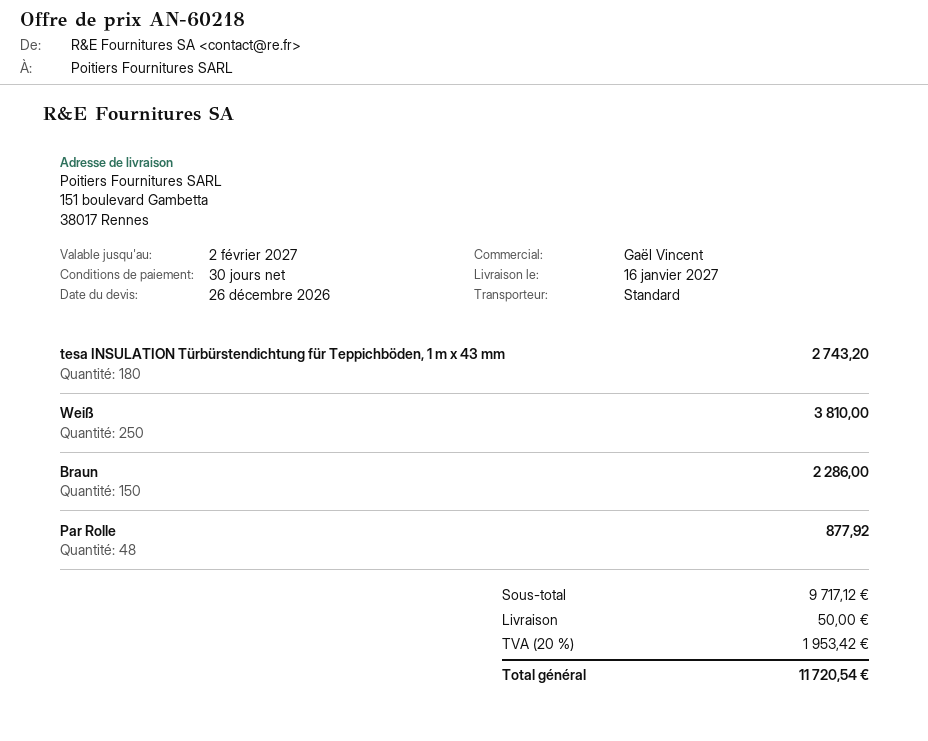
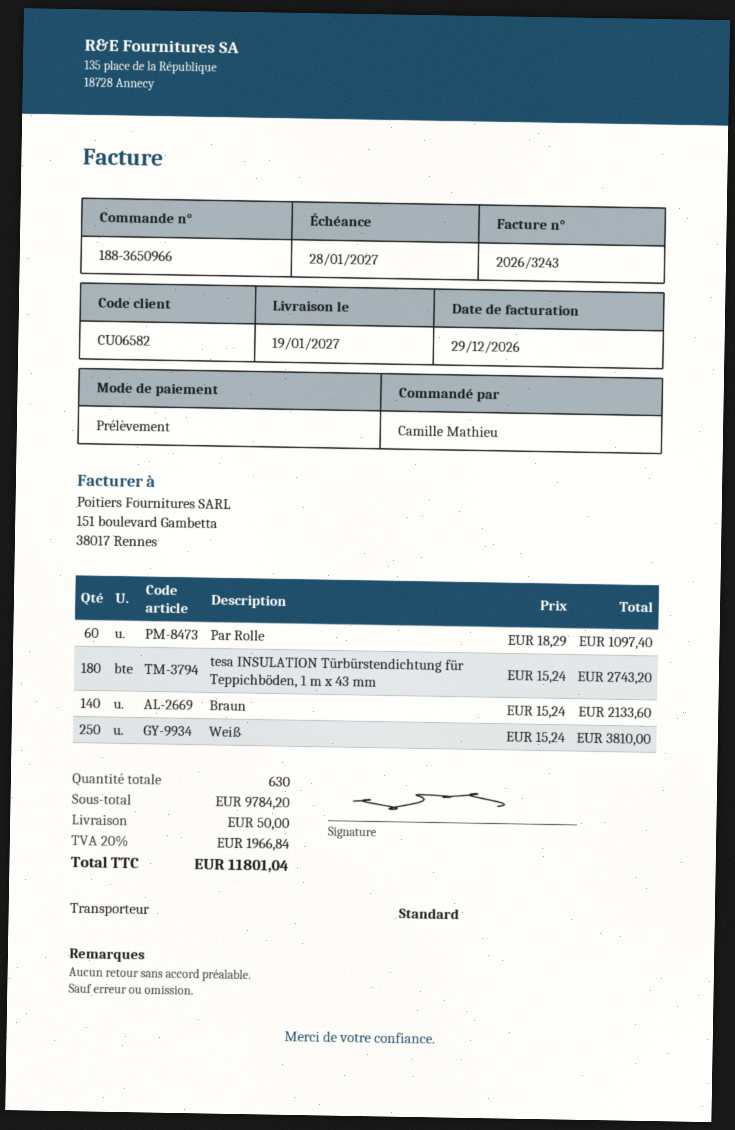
delivery date: 2027-01-16 -> 2027-01-19
Braun: 150 for 2286.00 -> 140 for 2133.60
Par Rolle: 48 for 877.92 -> 60 for 1097.40
subtotal: 9717.12 -> 9784.20
tax: 20% = 1953.42 -> 20% = 1966.84
total: 11720.54 -> 11801.04

